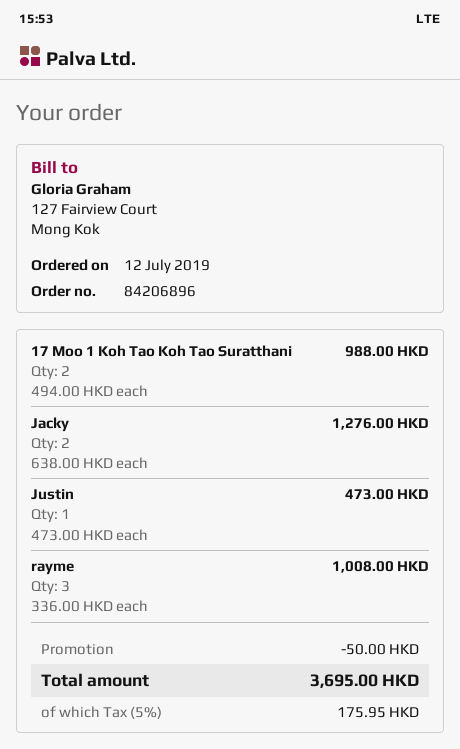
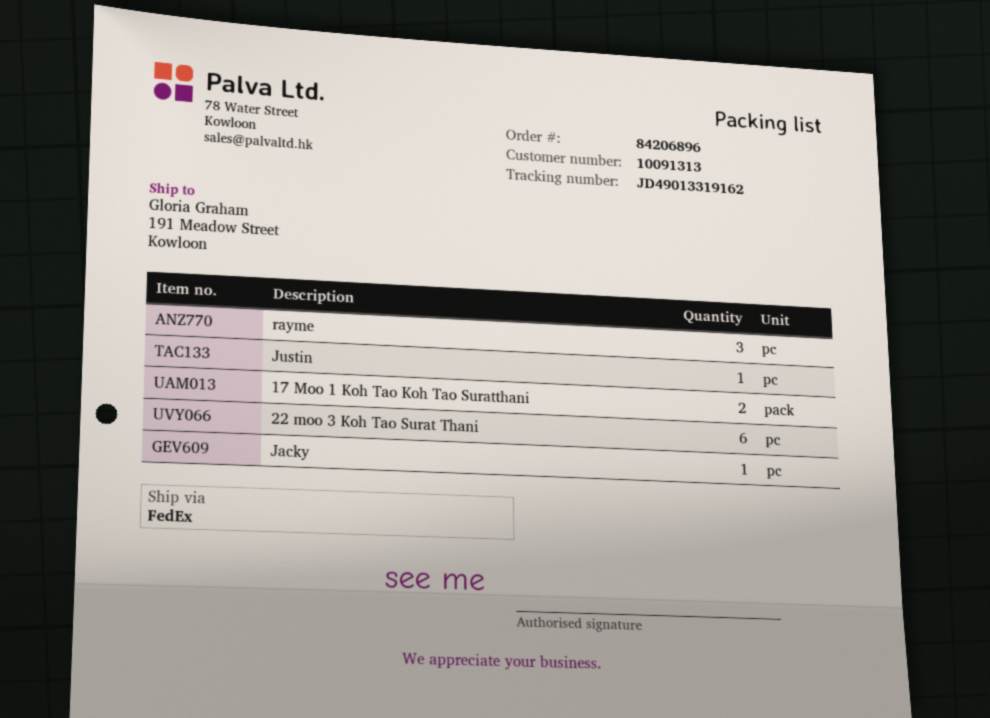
Jacky: 2 -> 1
22 moo 3 Koh Tao Surat Thani: none -> 6

